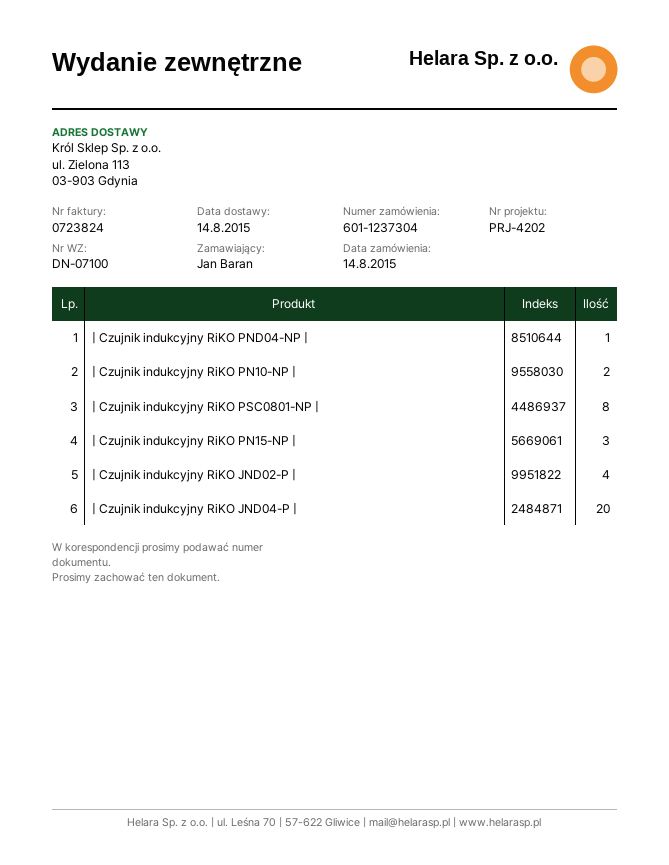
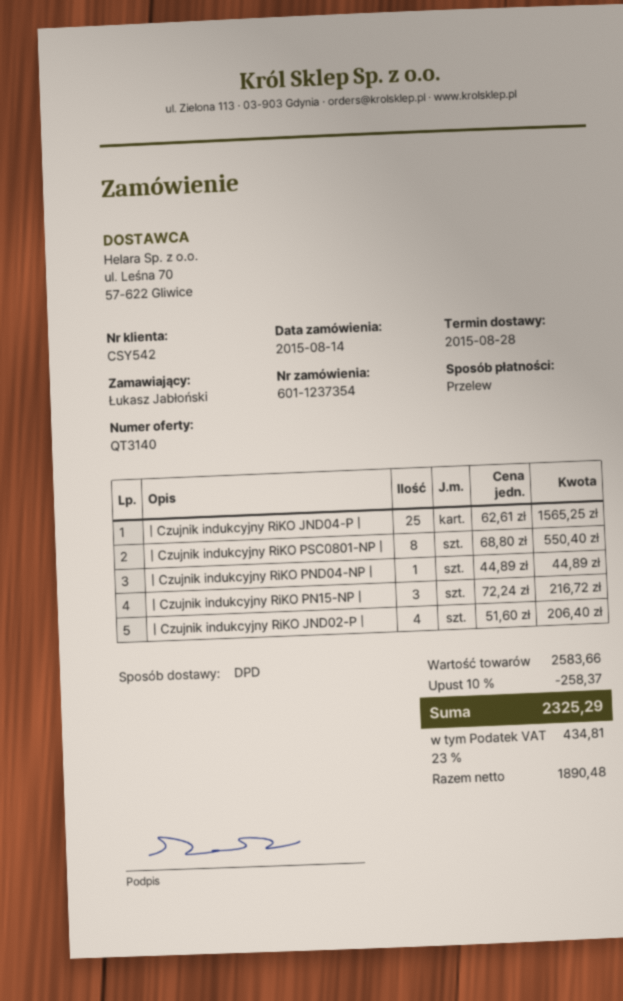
order number: 601-1237304 -> 601-1237354
delivery date: 2015-08-14 -> 2015-08-28
ordered by: Jan Baran -> Łukasz Jabłoński
| Czujnik indukcyjny RiKO PN10-NP |: 2 -> none
| Czujnik indukcyjny RiKO JND04-P |: 20 -> 25

